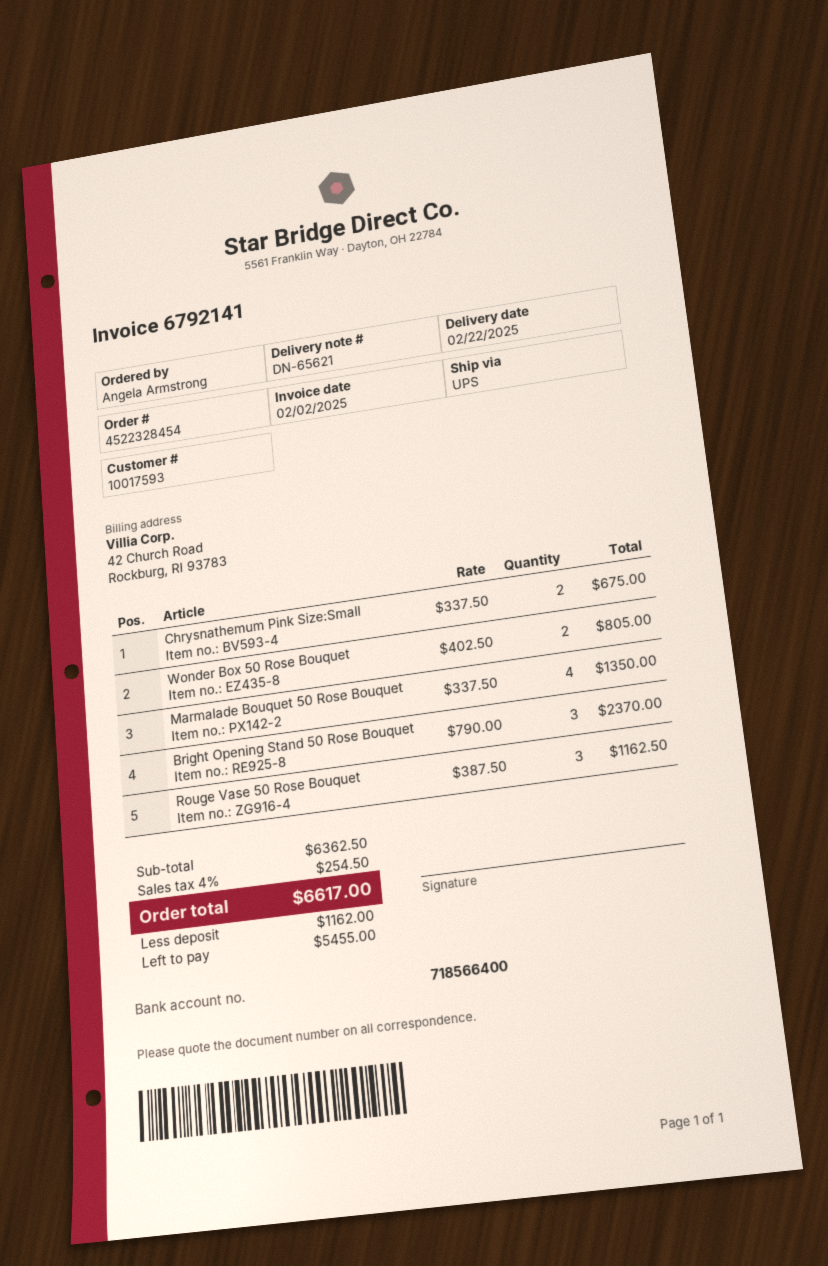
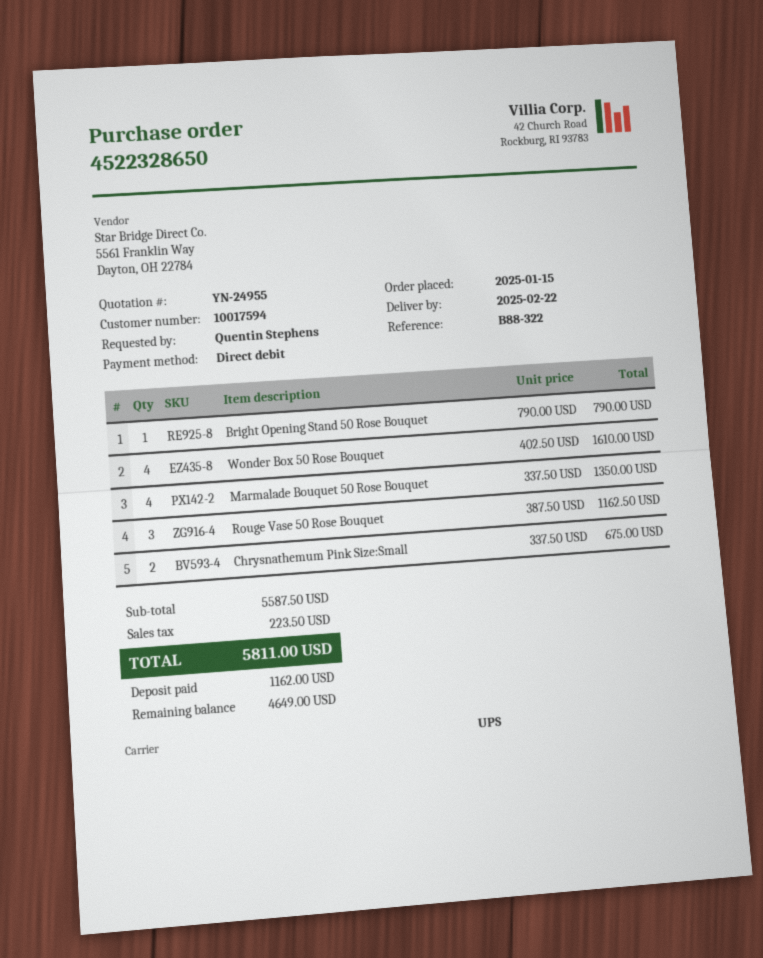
order number: 4522328454 -> 4522328650
customer number: 10017593 -> 10017594
ordered by: Angela Armstrong -> Quentin Stephens
Wonder Box 50 Rose Bouquet: 2 x 402.50 = 805.00 -> 4 x 402.50 = 1610.00
Bright Opening Stand 50 Rose Bouquet: 3 x 790.00 = 2370.00 -> 1 x 790.00 = 790.00
subtotal: 6362.50 -> 5587.50
tax: 254.50 -> 223.50
total: 6617.00 -> 5811.00
balance: 5455.00 -> 4649.00

